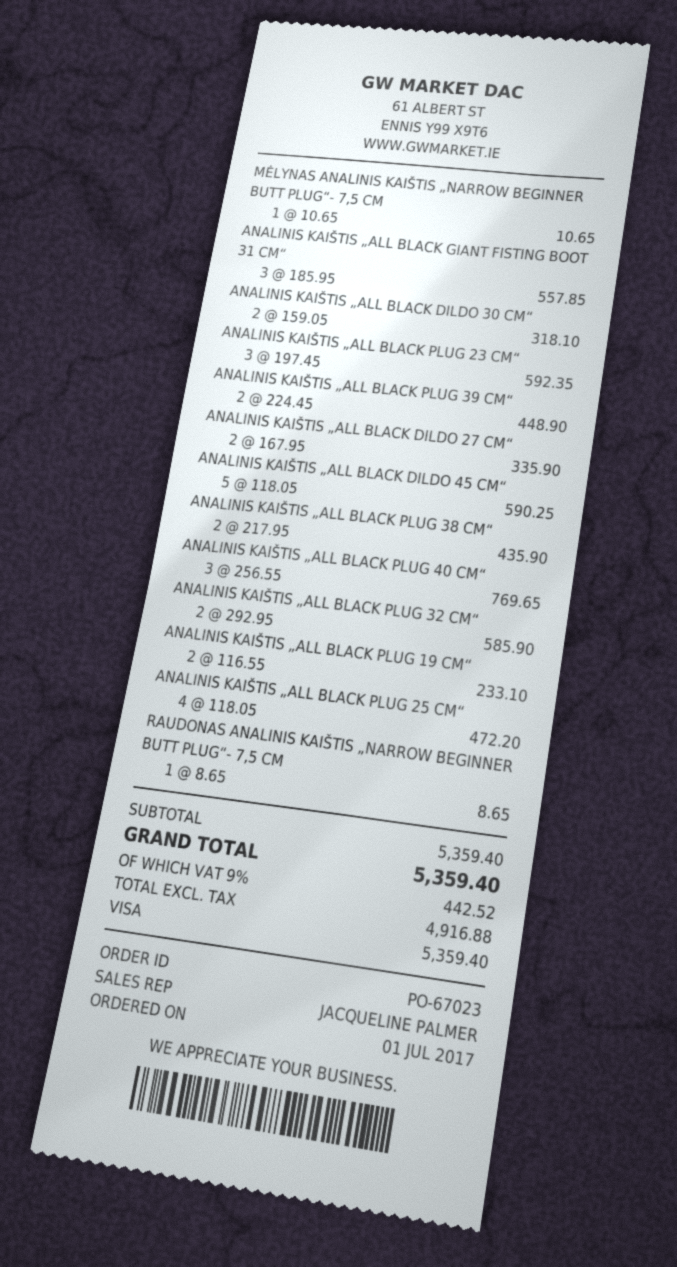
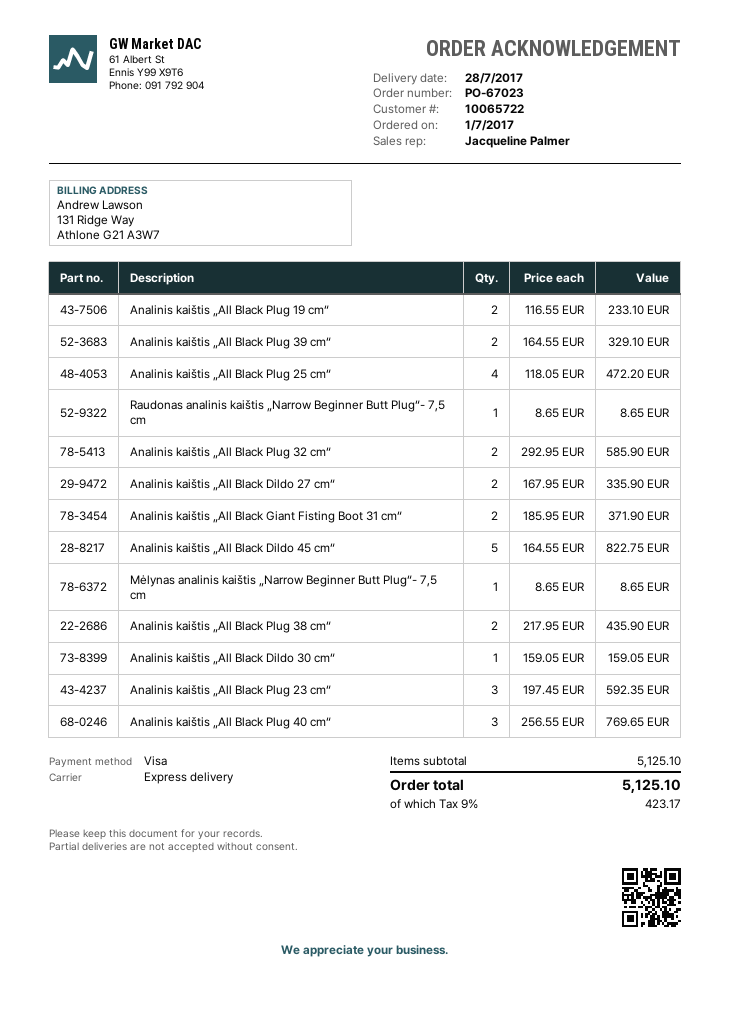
MĖLYNAS ANALINIS KAIŠTIS „NARROW BEGINNER BUTT PLUG“- 7,5 CM: 1 x 10.65 = 10.65 -> 1 x 8.65 = 8.65
ANALINIS KAIŠTIS „ALL BLACK GIANT FISTING BOOT 31 CM“: 3 x 185.95 = 557.85 -> 2 x 185.95 = 371.90
ANALINIS KAIŠTIS „ALL BLACK DILDO 30 CM“: 2 x 159.05 = 318.10 -> 1 x 159.05 = 159.05
ANALINIS KAIŠTIS „ALL BLACK PLUG 39 CM“: 2 x 224.45 = 448.90 -> 2 x 164.55 = 329.10
ANALINIS KAIŠTIS „ALL BLACK DILDO 45 CM“: 5 x 118.05 = 590.25 -> 5 x 164.55 = 822.75
subtotal: 5359.40 -> 5125.10
tax: 9% = 442.52 -> 9% = 423.17
total: 5359.40 -> 5125.10

